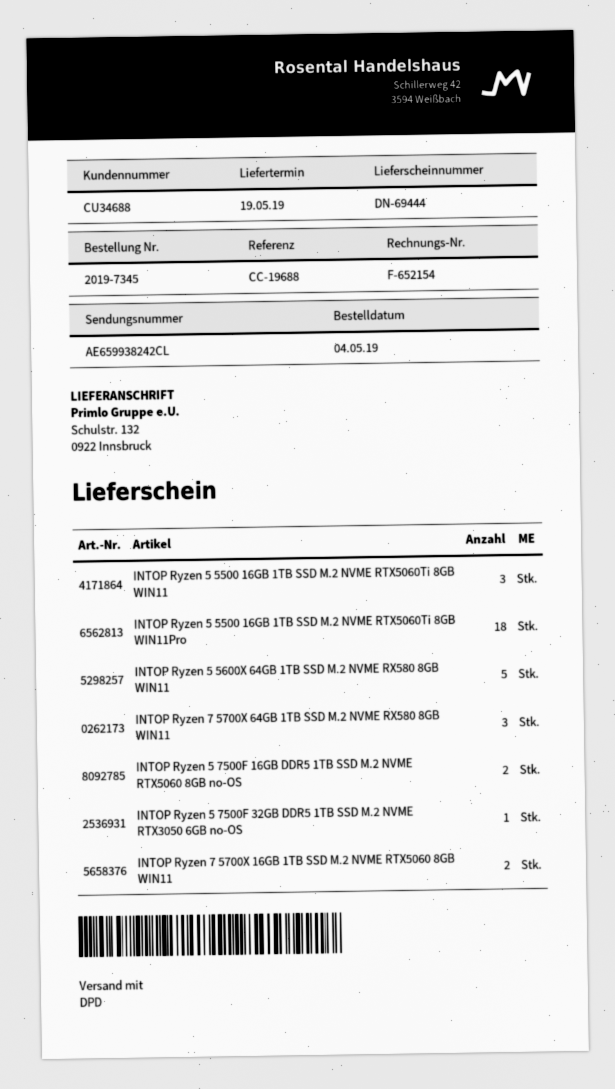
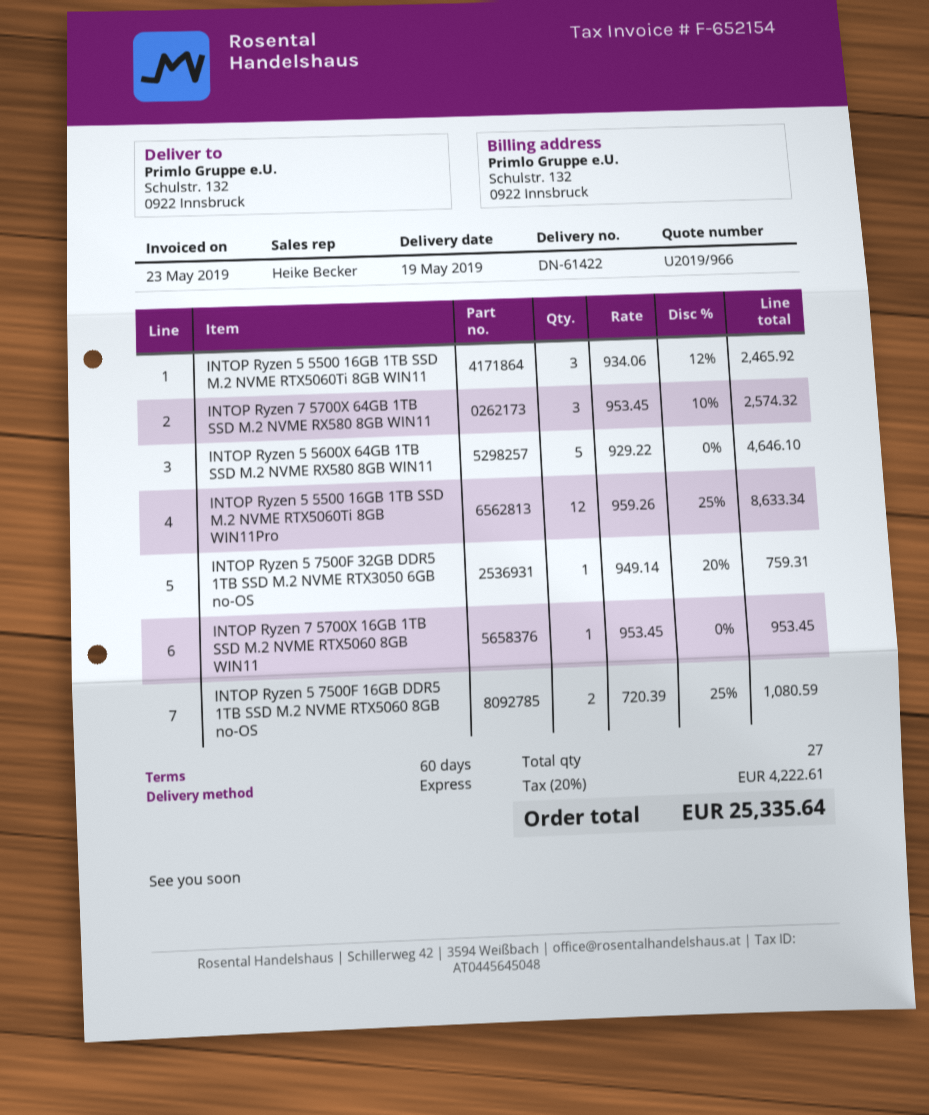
delivery note number: DN-69444 -> DN-61422
shipping method: DPD -> express
INTOP Ryzen 5 5500 16GB 1TB SSD M.2 NVME RTX5060Ti 8GB WIN11Pro: 18 -> 12
INTOP Ryzen 7 5700X 16GB 1TB SSD M.2 NVME RTX5060 8GB WIN11: 2 -> 1

